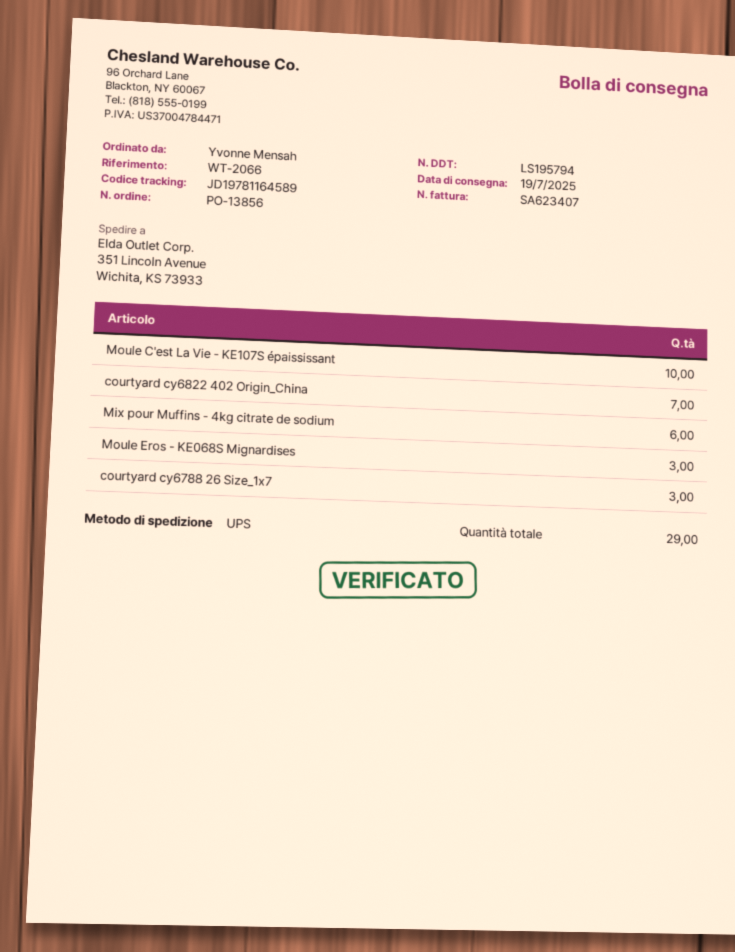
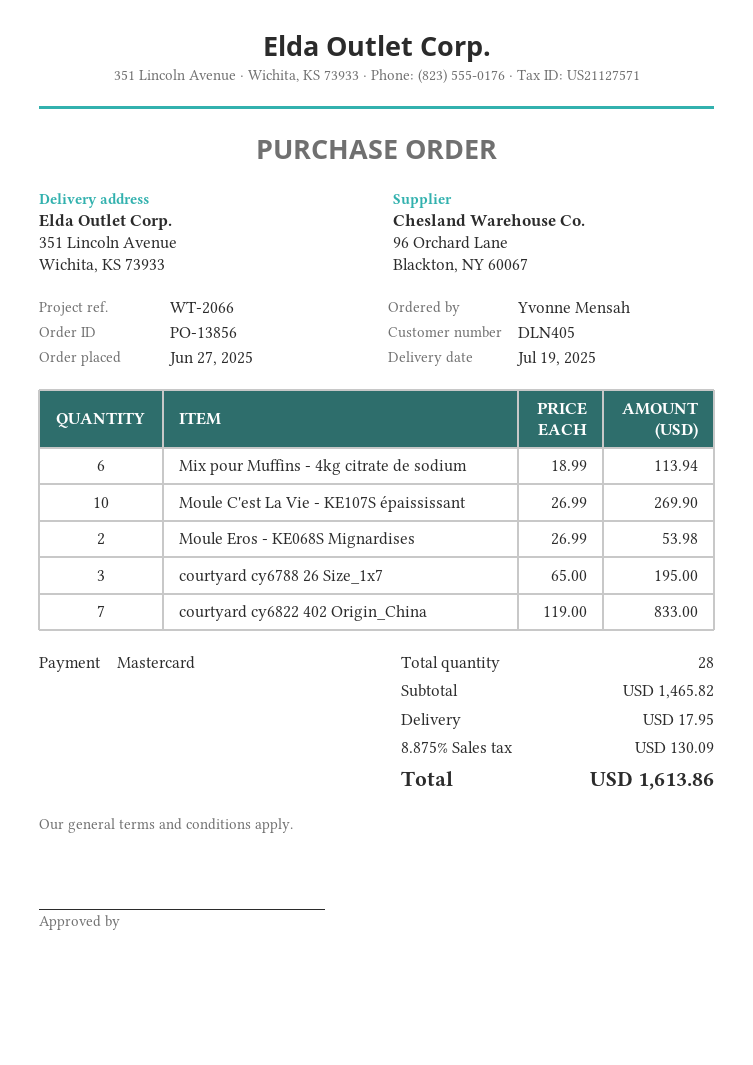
Moule Eros - KE068S Mignardises: 3 -> 2
total quantity: 29 -> 28

